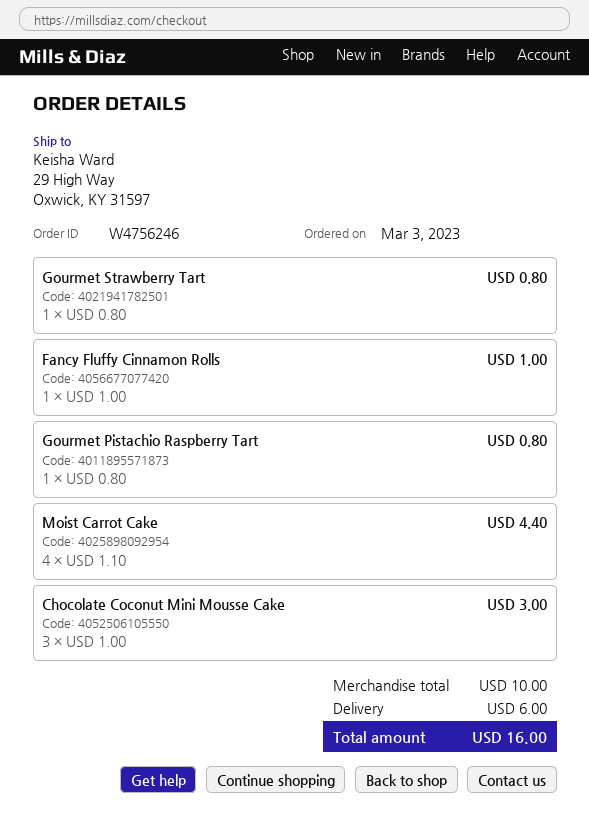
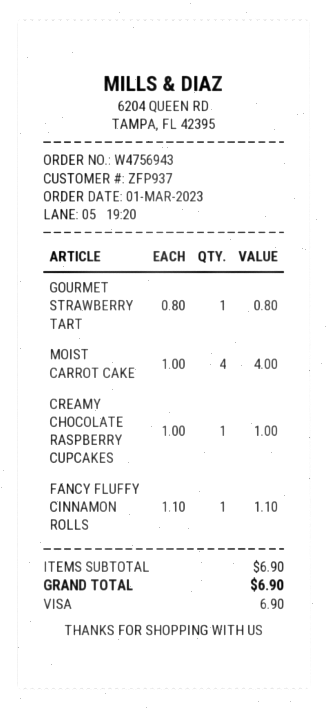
order number: W4756246 -> W4756943
order date: 2023-03-03 -> 2023-03-01
Fancy Fluffy Cinnamon Rolls: 1 x 1.00 = 1.00 -> 1 x 1.10 = 1.10
Gourmet Pistachio Raspberry Tart: 1 x 0.80 = 0.80 -> none
Moist Carrot Cake: 4 x 1.10 = 4.40 -> 4 x 1.00 = 4.00
Chocolate Coconut Mini Mousse Cake: 3 x 1.00 = 3.00 -> none
CREAMY CHOCOLATE RASPBERRY CUPCAKES: none -> 1 x 1.00 = 1.00
subtotal: 10.00 -> 6.90
shipping: 6.00 -> none
total: 16.00 -> 6.90

